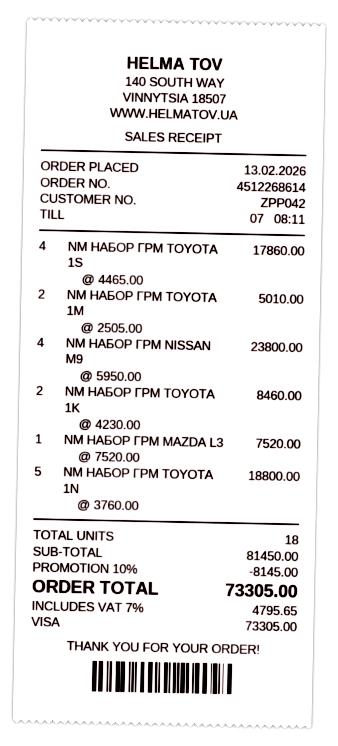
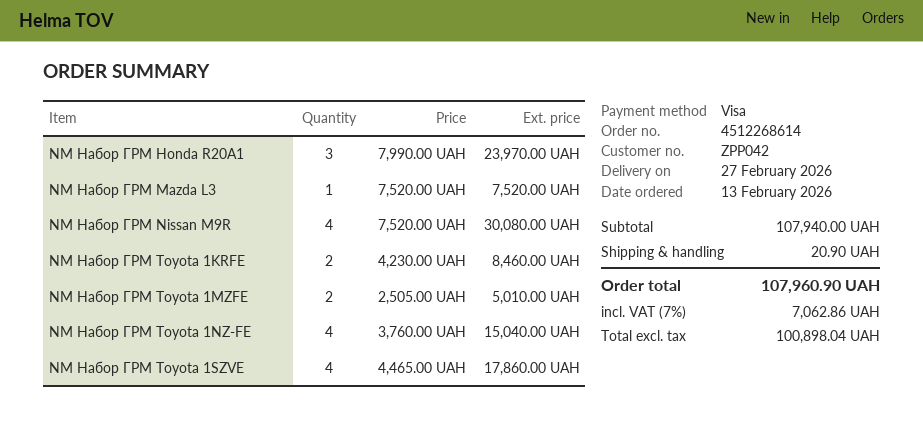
NM НАБОР ГРМ NISSAN M9: 4 x 5950.00 = 23800.00 -> 4 x 7520.00 = 30080.00
NM НАБОР ГРМ TOYOTA 1N: 5 x 3760.00 = 18800.00 -> 4 x 3760.00 = 15040.00
NM Набор ГРМ Honda R20A1: none -> 3 x 7990.00 = 23970.00
subtotal: 81450.00 -> 107940.00
discount: 10% = 8145.00 -> none
shipping: none -> 20.90
tax: 7% = 4795.65 -> 7% = 7062.86
total: 73305.00 -> 107960.90

